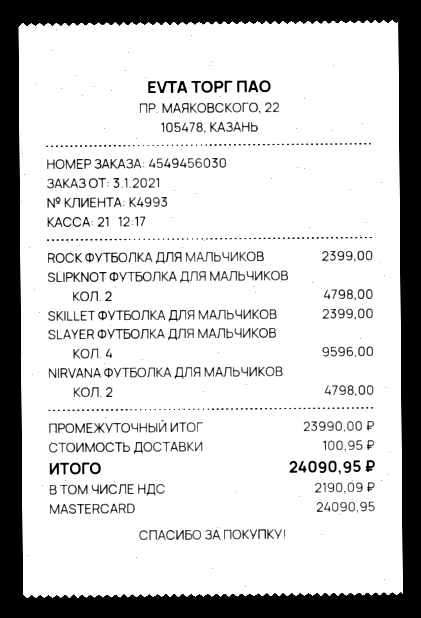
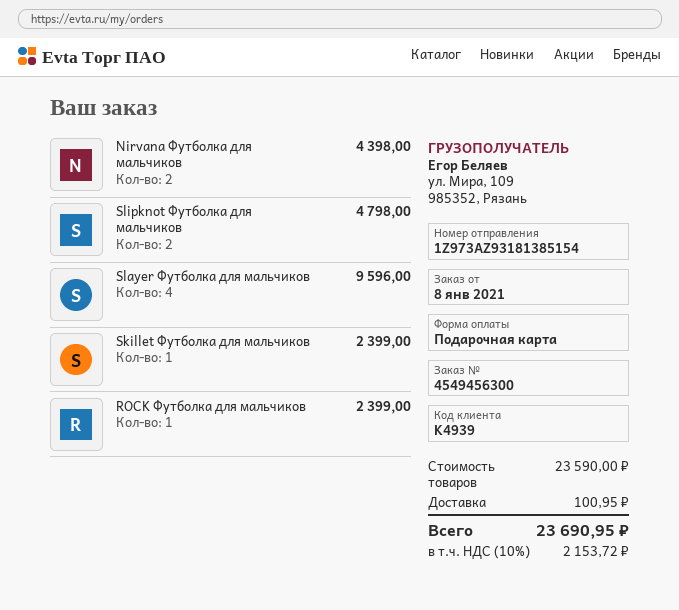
order number: 4549456030 -> 4549456300
order date: 2021-01-03 -> 2021-01-08
customer number: K4993 -> K4939
payment method: Mastercard -> gift card
NIRVANA ФУТБОЛКА ДЛЯ МАЛЬЧИКОВ: 2 for 4798.00 -> 2 for 4398.00
subtotal: 23990.00 -> 23590.00
tax: 2190.09 -> 2153.72
total: 24090.95 -> 23690.95

